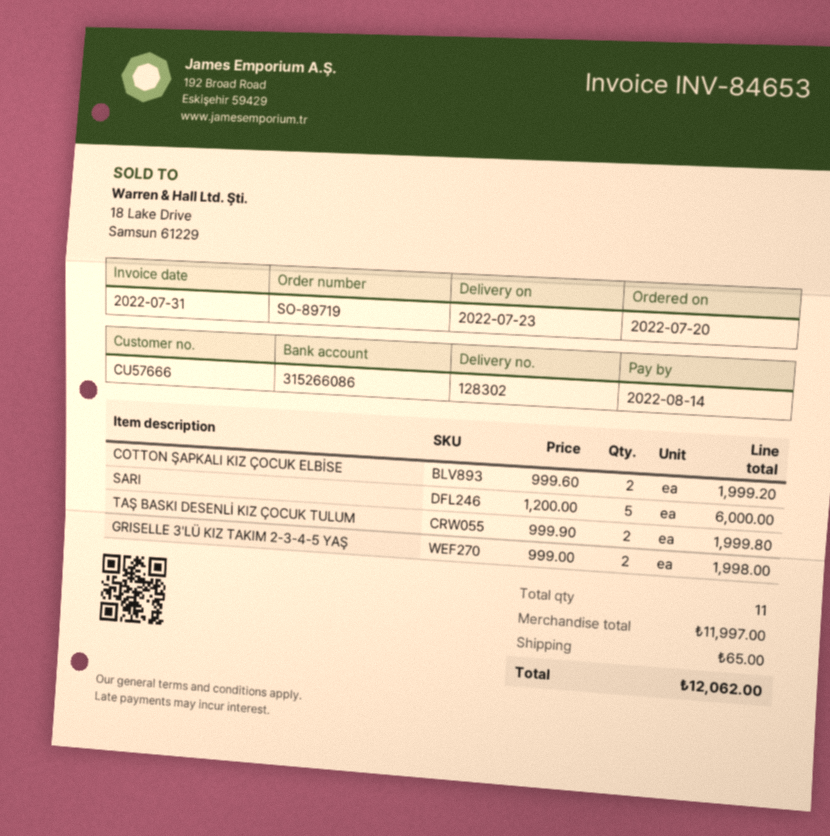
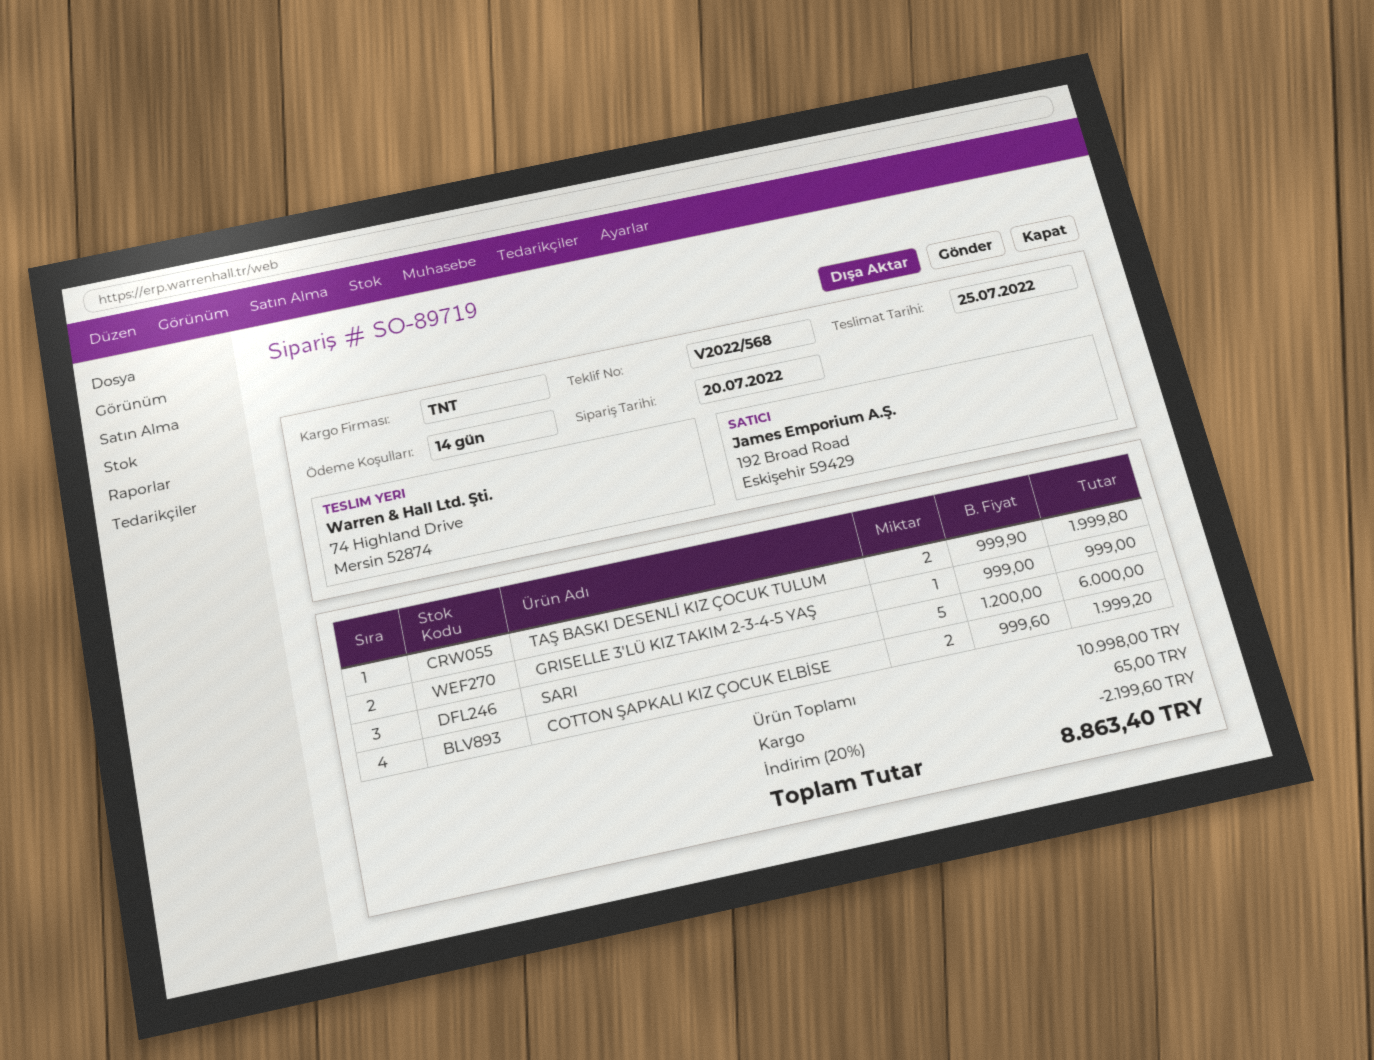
delivery date: 2022-07-23 -> 2022-07-25
GRISELLE 3'LÜ KIZ TAKIM 2-3-4-5 YAŞ: 2 x 999.00 = 1998.00 -> 1 x 999.00 = 999.00
subtotal: 11997.00 -> 10998.00
discount: none -> 20% = 2199.60
total: 12062.00 -> 8863.40

